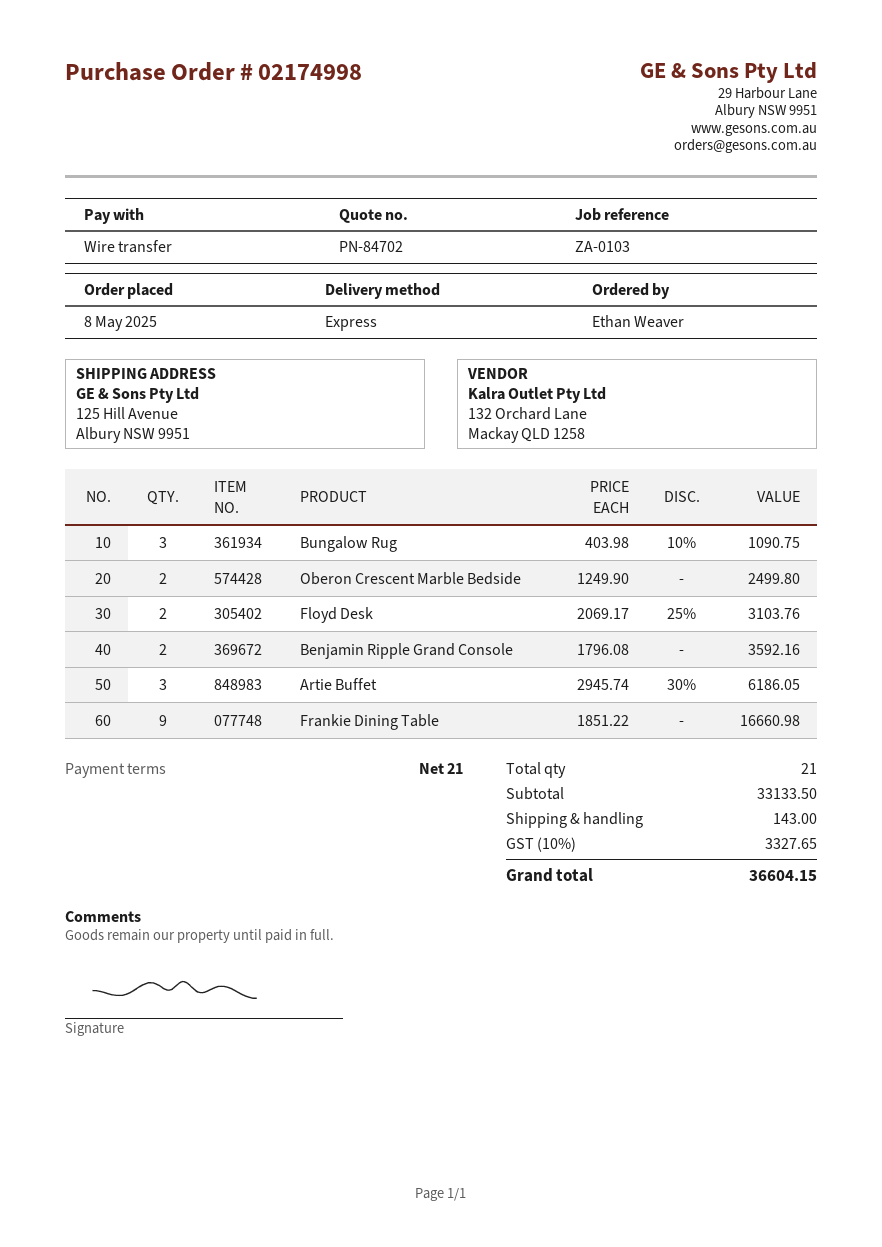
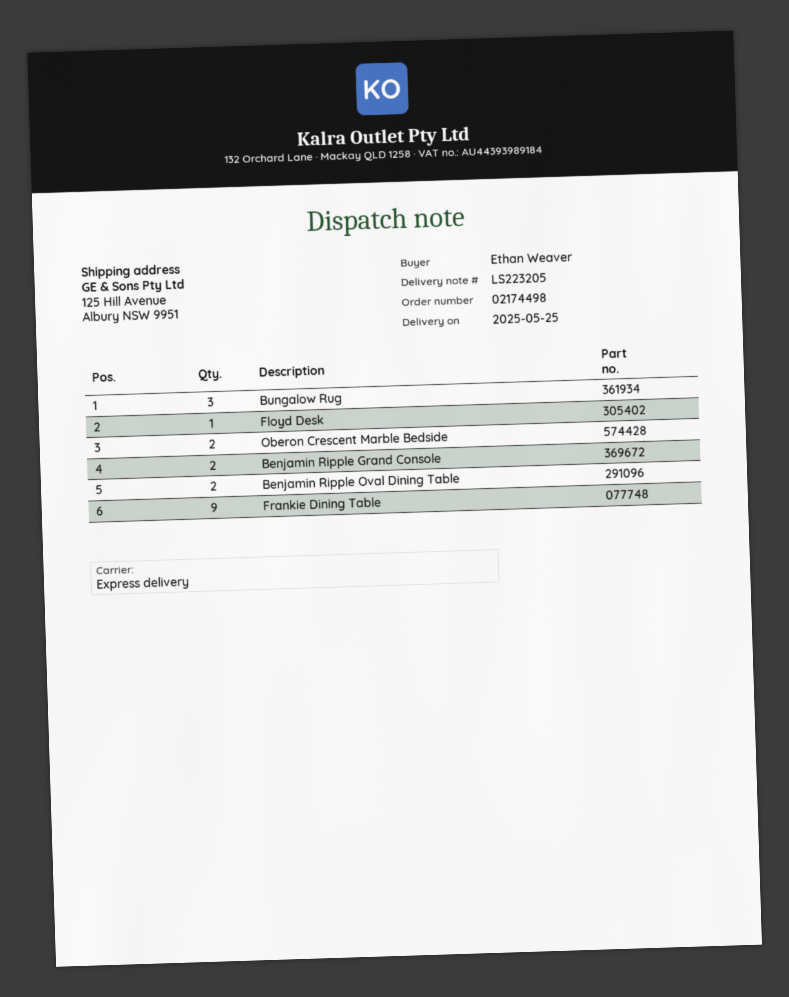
order number: 02174998 -> 02174498
Floyd Desk: 2 -> 1
Artie Buffet: 3 -> none
Benjamin Ripple Oval Dining Table: none -> 2

